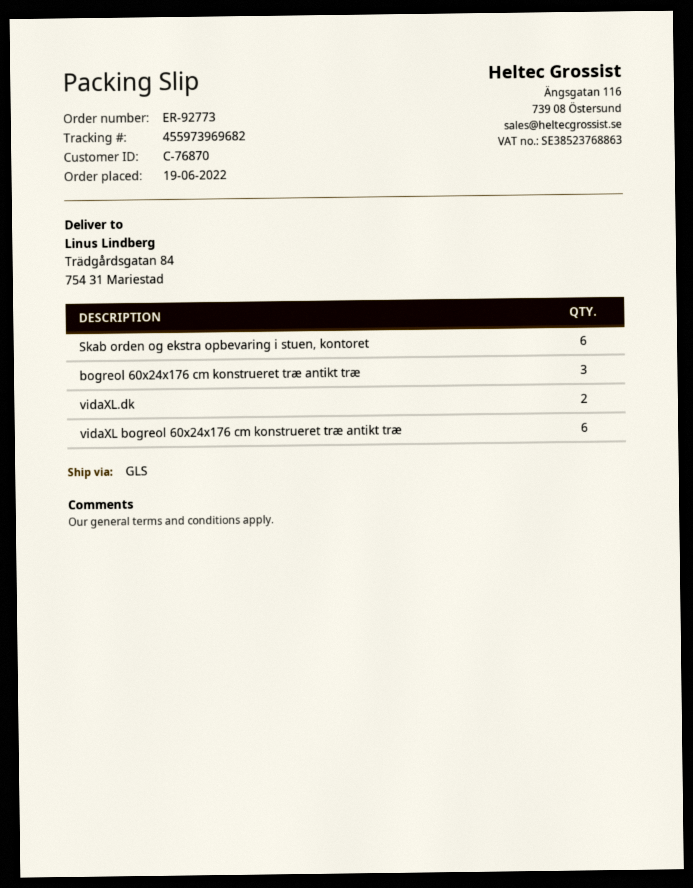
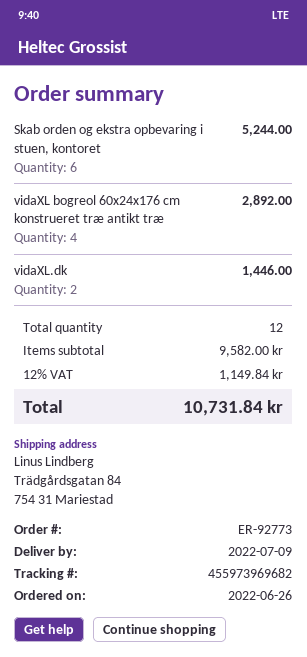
order date: 2022-06-19 -> 2022-06-26
bogreol 60x24x176 cm konstrueret træ antikt træ: 3 -> none
vidaXL bogreol 60x24x176 cm konstrueret træ antikt træ: 6 -> 4

